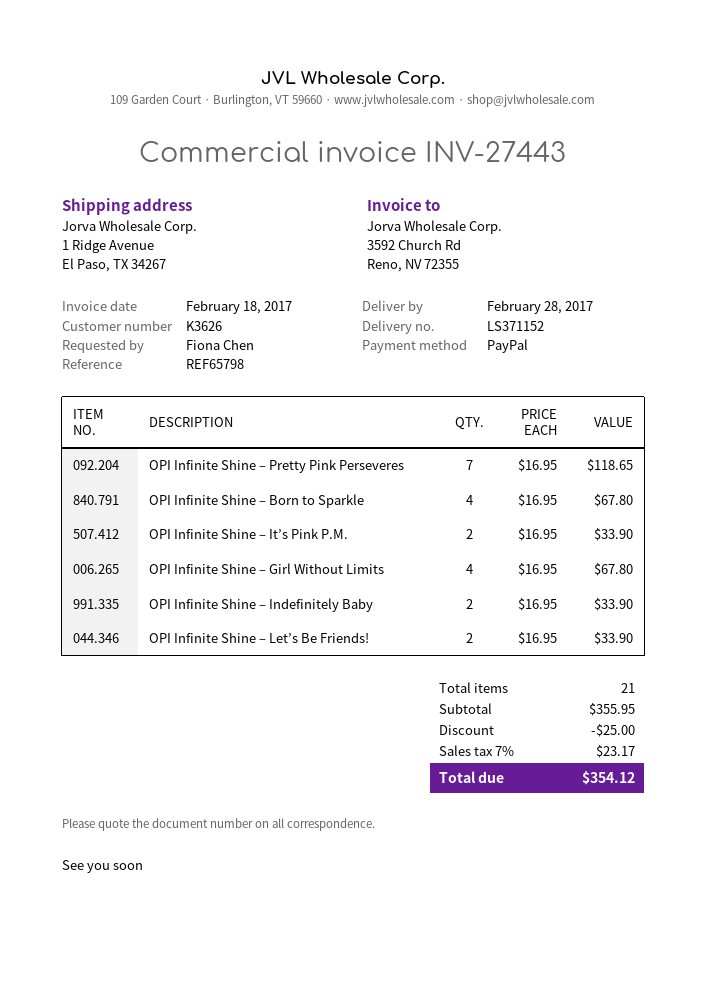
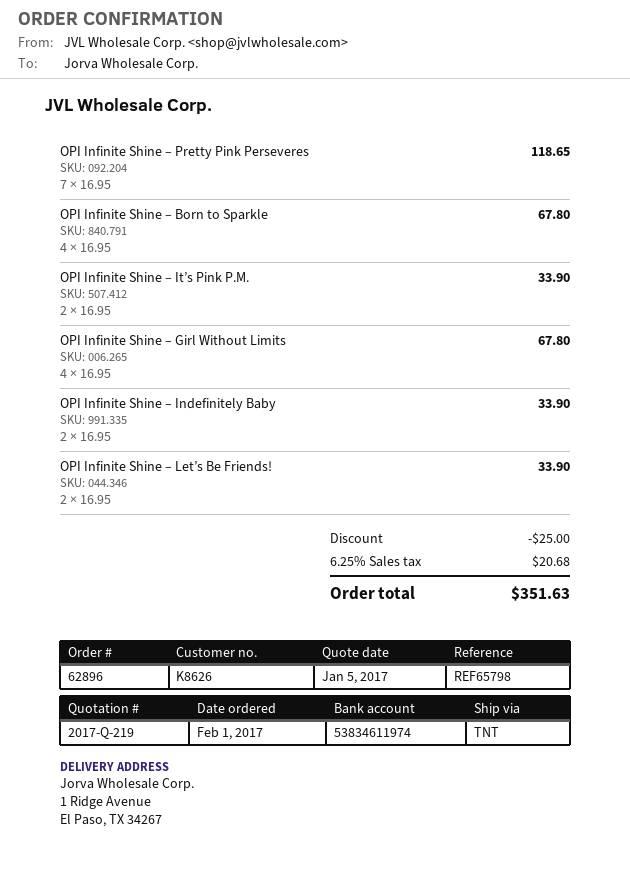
customer number: K3626 -> K8626
tax: 7% = 23.17 -> 6.25% = 20.68
total: 354.12 -> 351.63

